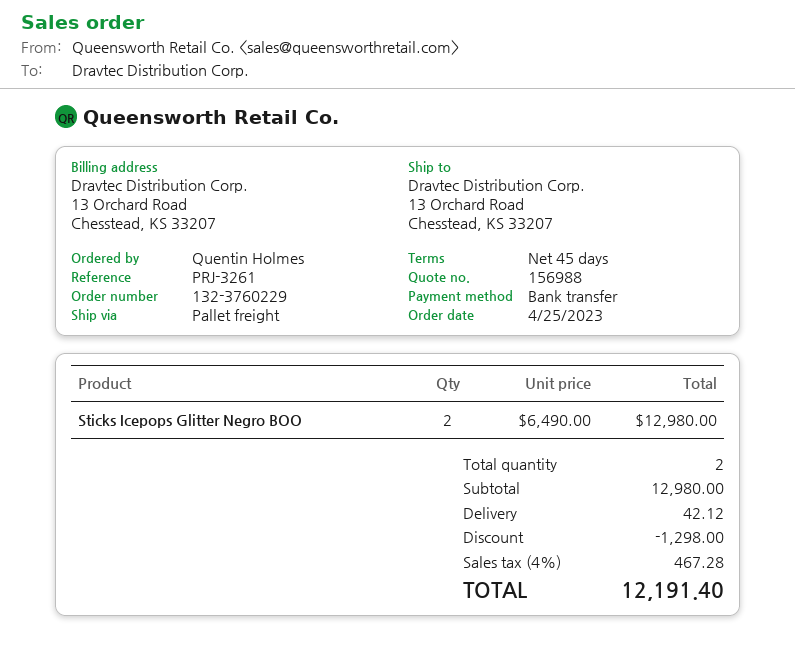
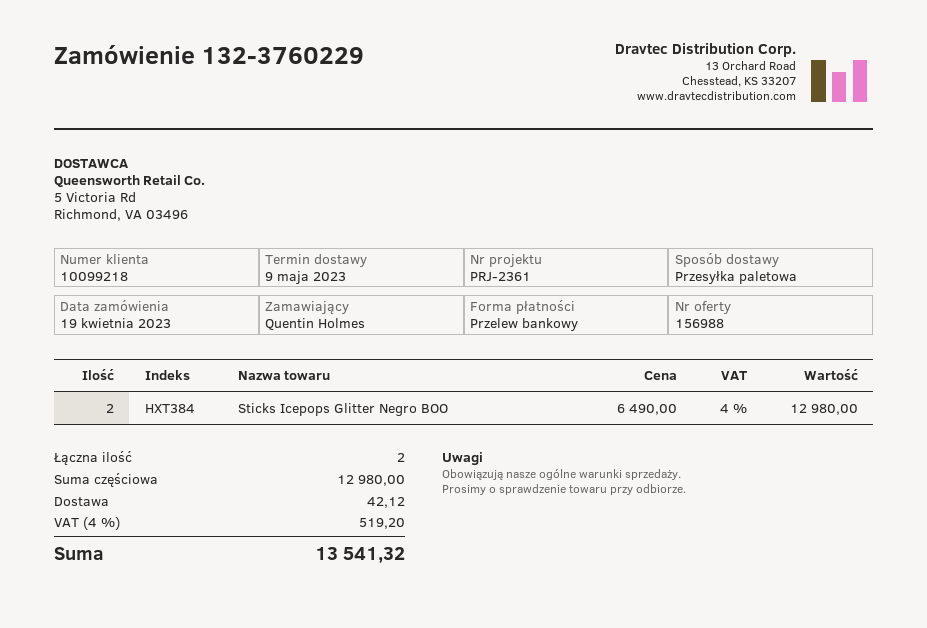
order date: 2023-04-25 -> 2023-04-19
reference: PRJ-3261 -> PRJ-2361
discount: 1298.00 -> none
tax: 4% = 467.28 -> 4% = 519.20
total: 12191.40 -> 13541.32

